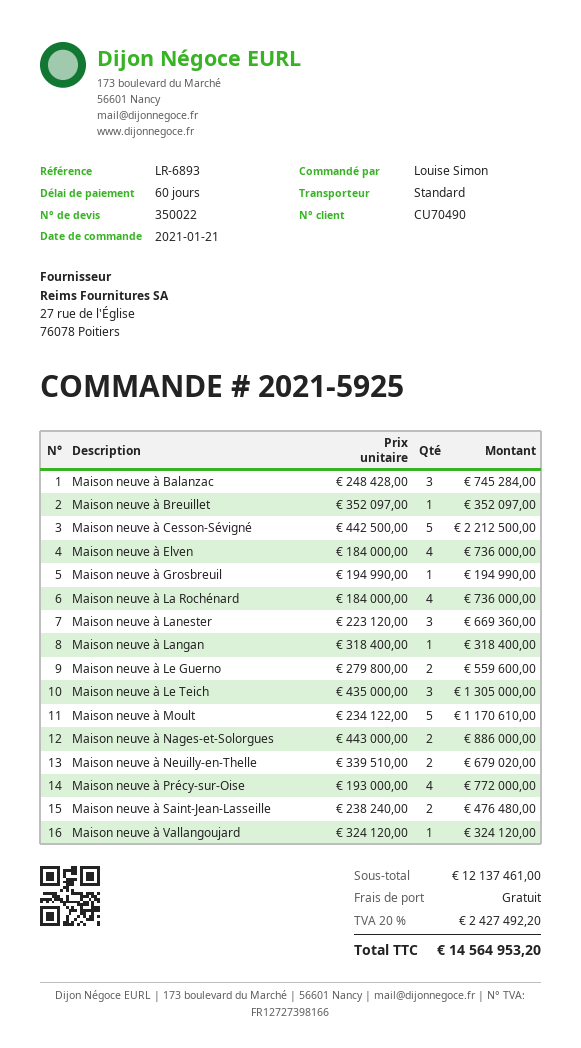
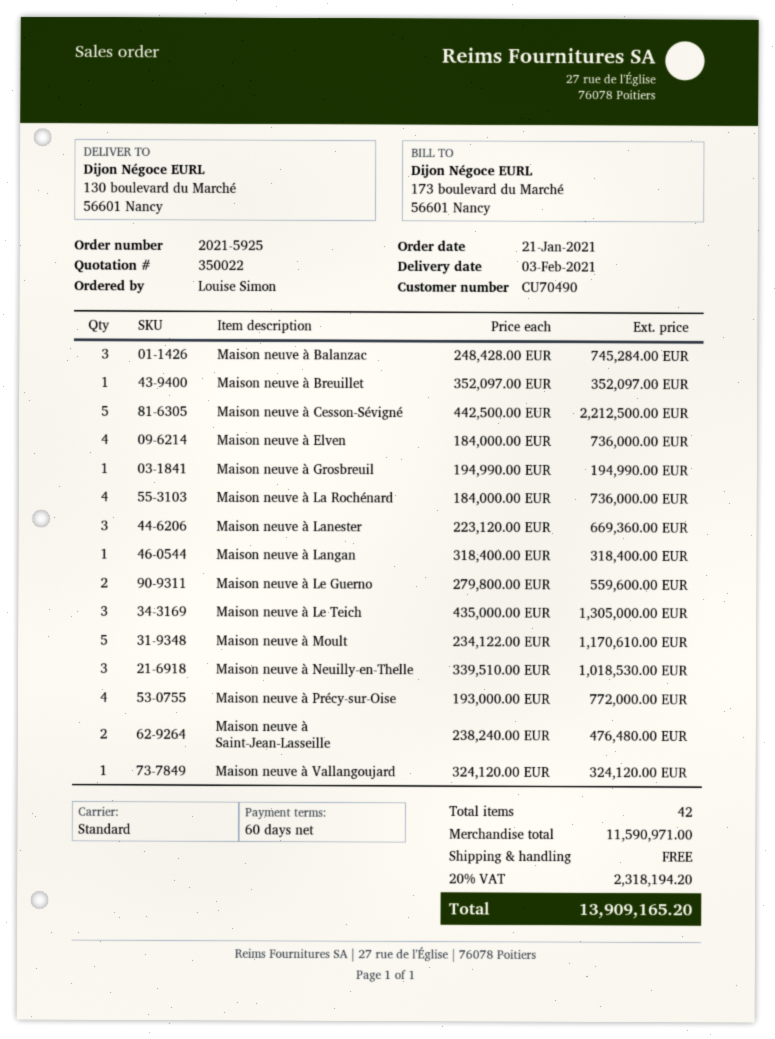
Maison neuve à Nages-et-Solorgues: 2 x 443000.00 = 886000.00 -> none
Maison neuve à Neuilly-en-Thelle: 2 x 339510.00 = 679020.00 -> 3 x 339510.00 = 1018530.00
subtotal: 12137461.00 -> 11590971.00
tax: 20% = 2427492.20 -> 20% = 2318194.20
total: 14564953.20 -> 13909165.20

